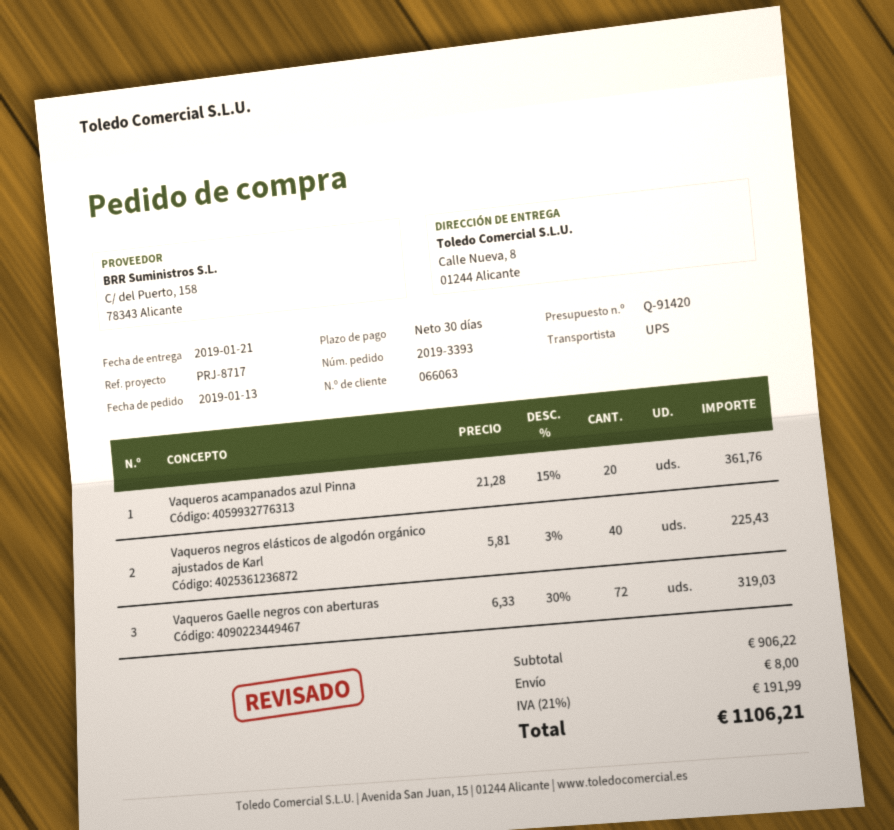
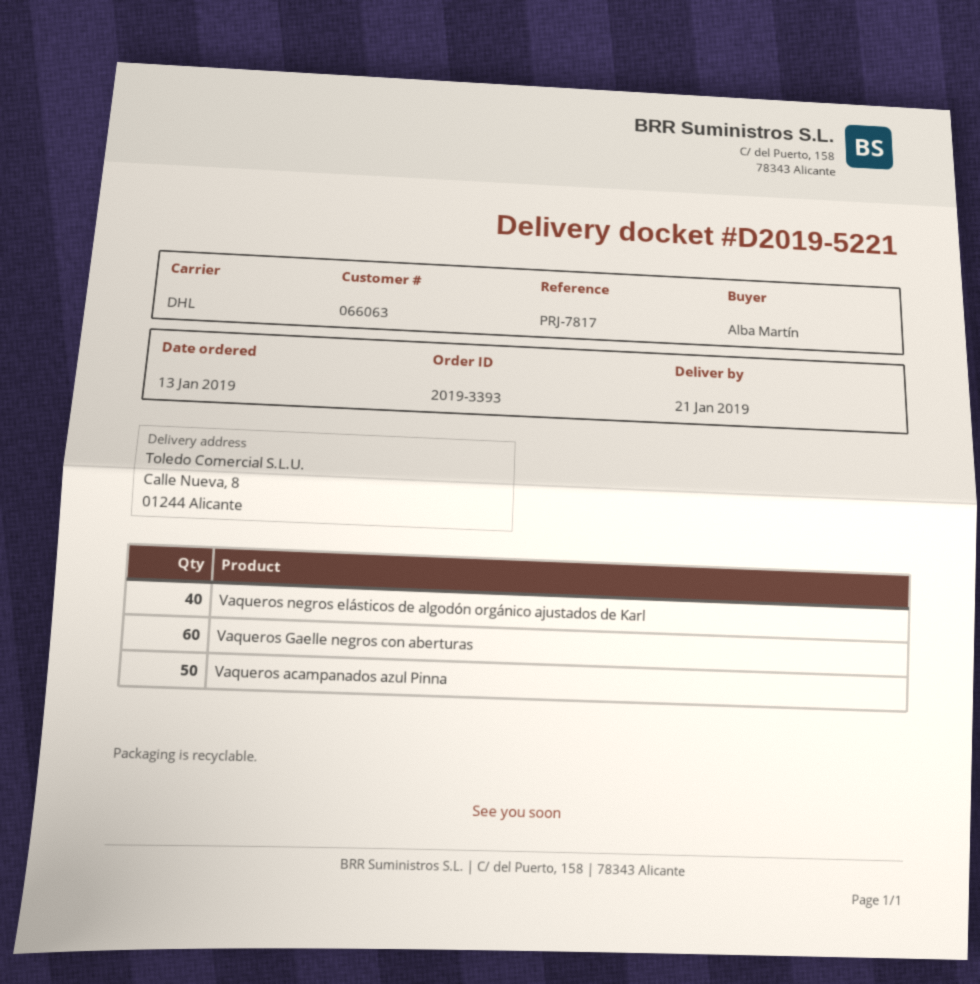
reference: PRJ-8717 -> PRJ-7817
shipping method: UPS -> DHL
Vaqueros acampanados azul Pinna: 20 -> 50
Vaqueros Gaelle negros con aberturas: 72 -> 60

